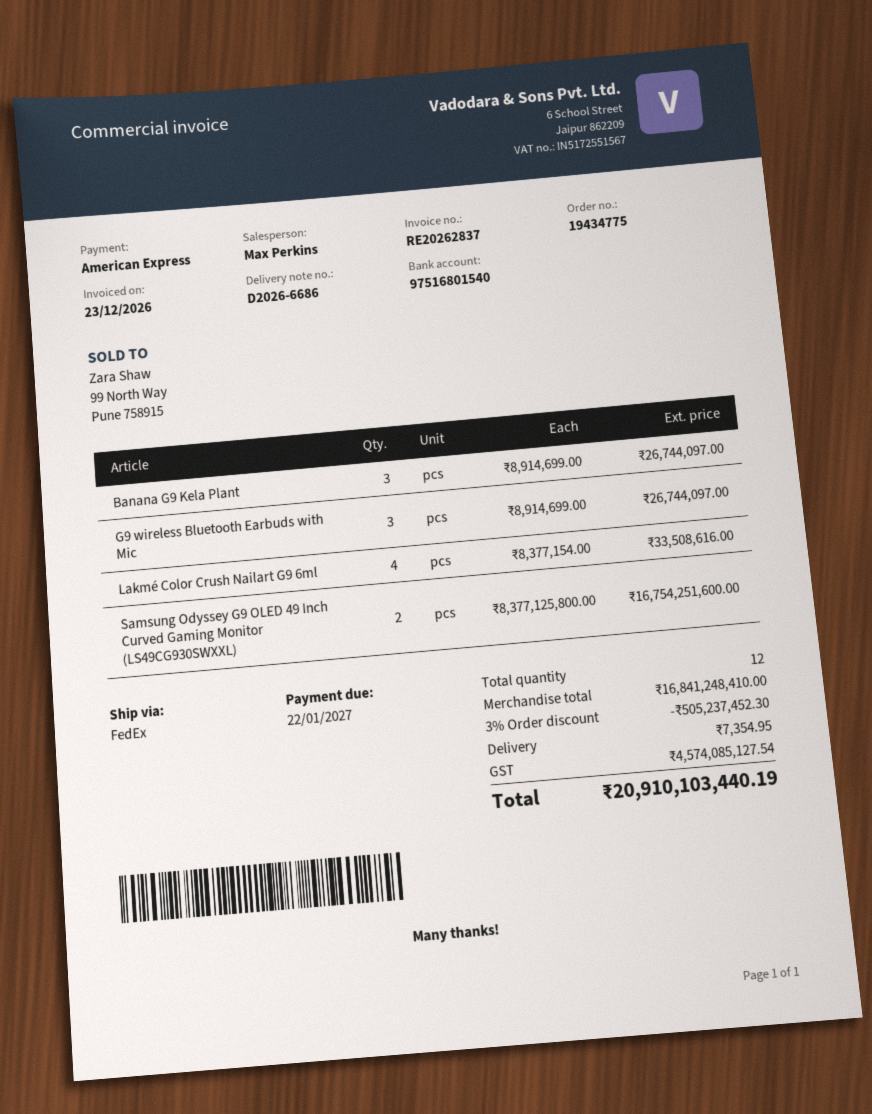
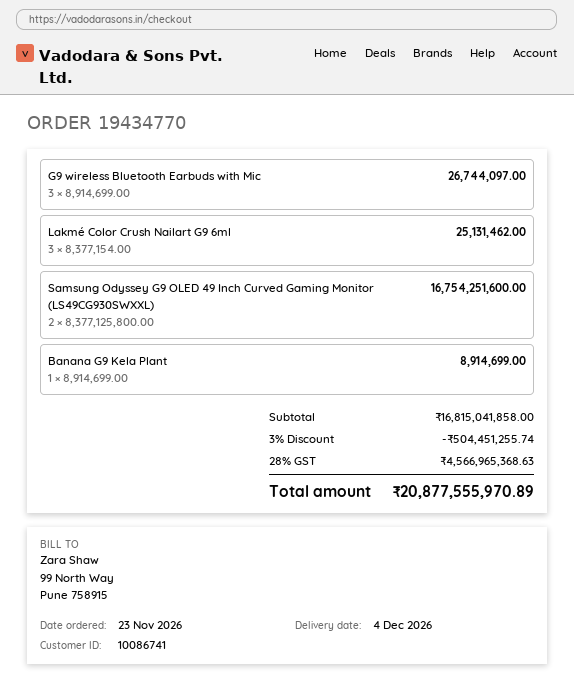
order number: 19434775 -> 19434770
Banana G9 Kela Plant: 3 x 8914699.00 = 26744097.00 -> 1 x 8914699.00 = 8914699.00
Lakmé Color Crush Nailart G9 6ml: 4 x 8377154.00 = 33508616.00 -> 3 x 8377154.00 = 25131462.00
subtotal: 16841248410.00 -> 16815041858.00
discount: 3% = 505237452.30 -> 3% = 504451255.74
shipping: 7354.95 -> none
tax: 4574085127.54 -> 4566965368.63
total: 20910103440.19 -> 20877555970.89

